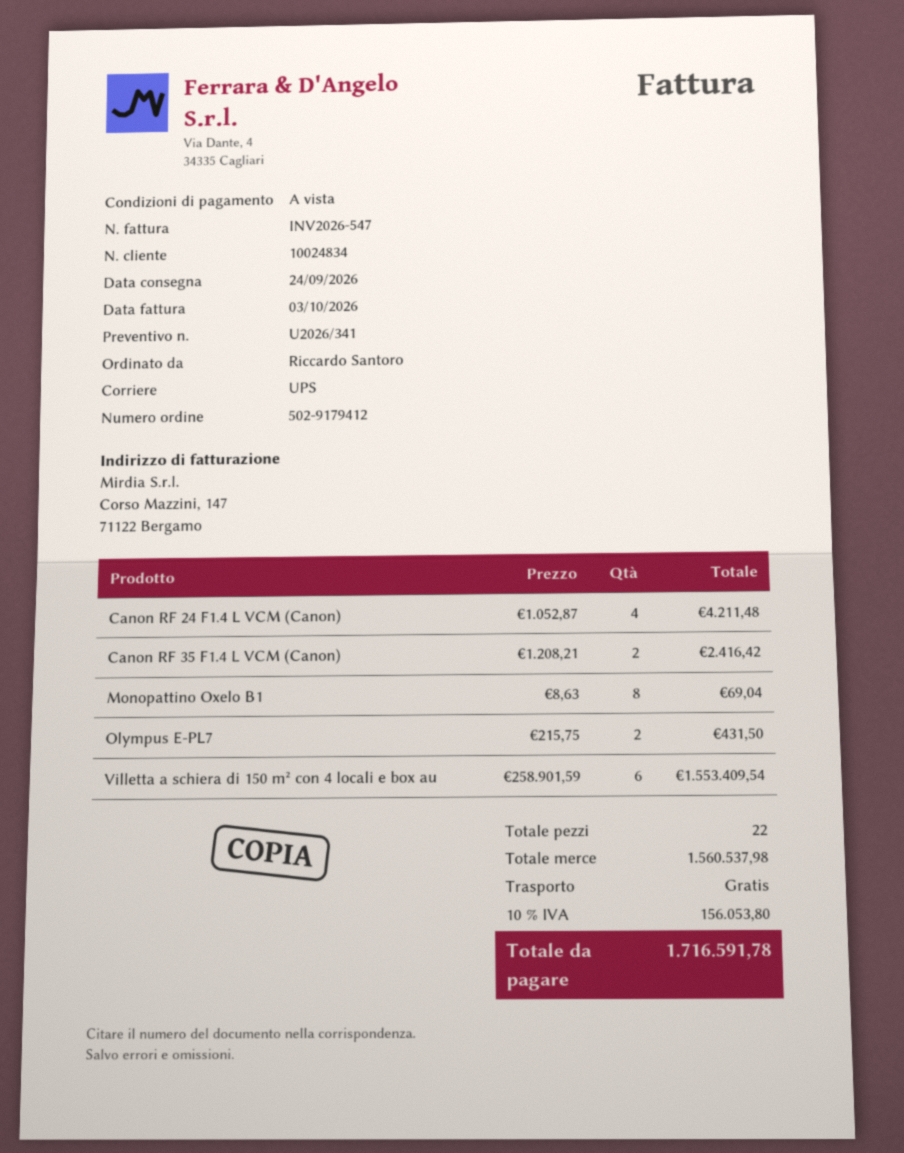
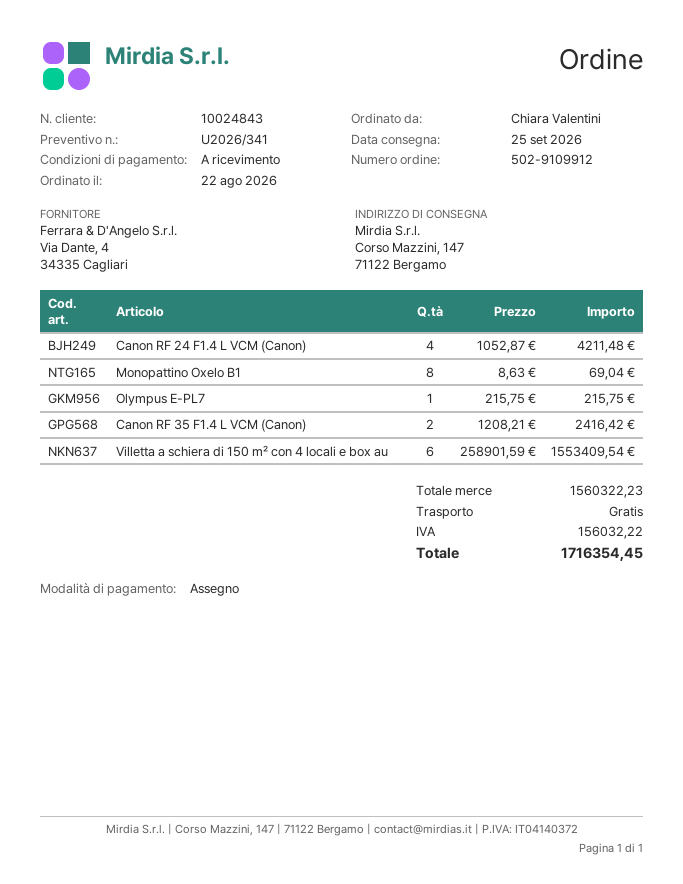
order number: 502-9179412 -> 502-9109912
delivery date: 2026-09-24 -> 2026-09-25
customer number: 10024834 -> 10024843
ordered by: Riccardo Santoro -> Chiara Valentini
Olympus E-PL7: 2 x 215.75 = 431.50 -> 1 x 215.75 = 215.75
subtotal: 1560537.98 -> 1560322.23
tax: 156053.80 -> 156032.22
total: 1716591.78 -> 1716354.45

